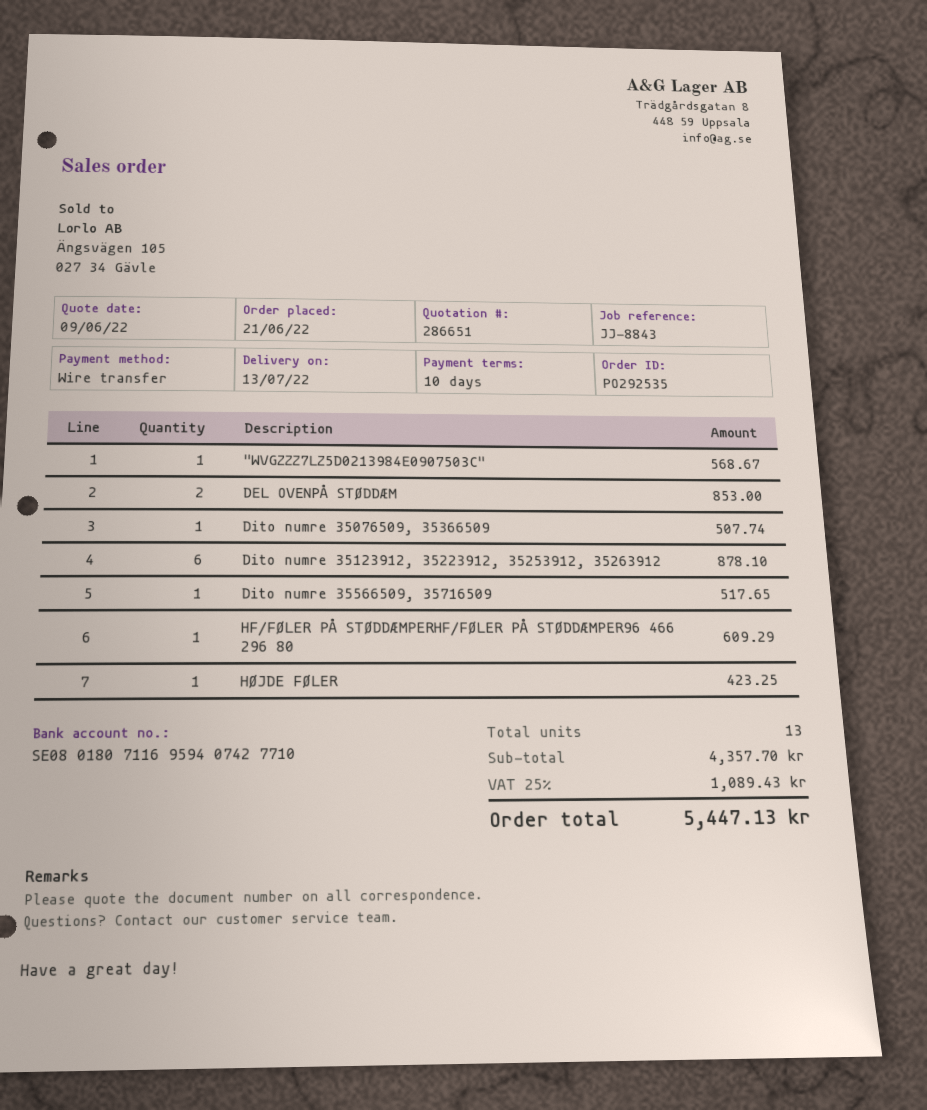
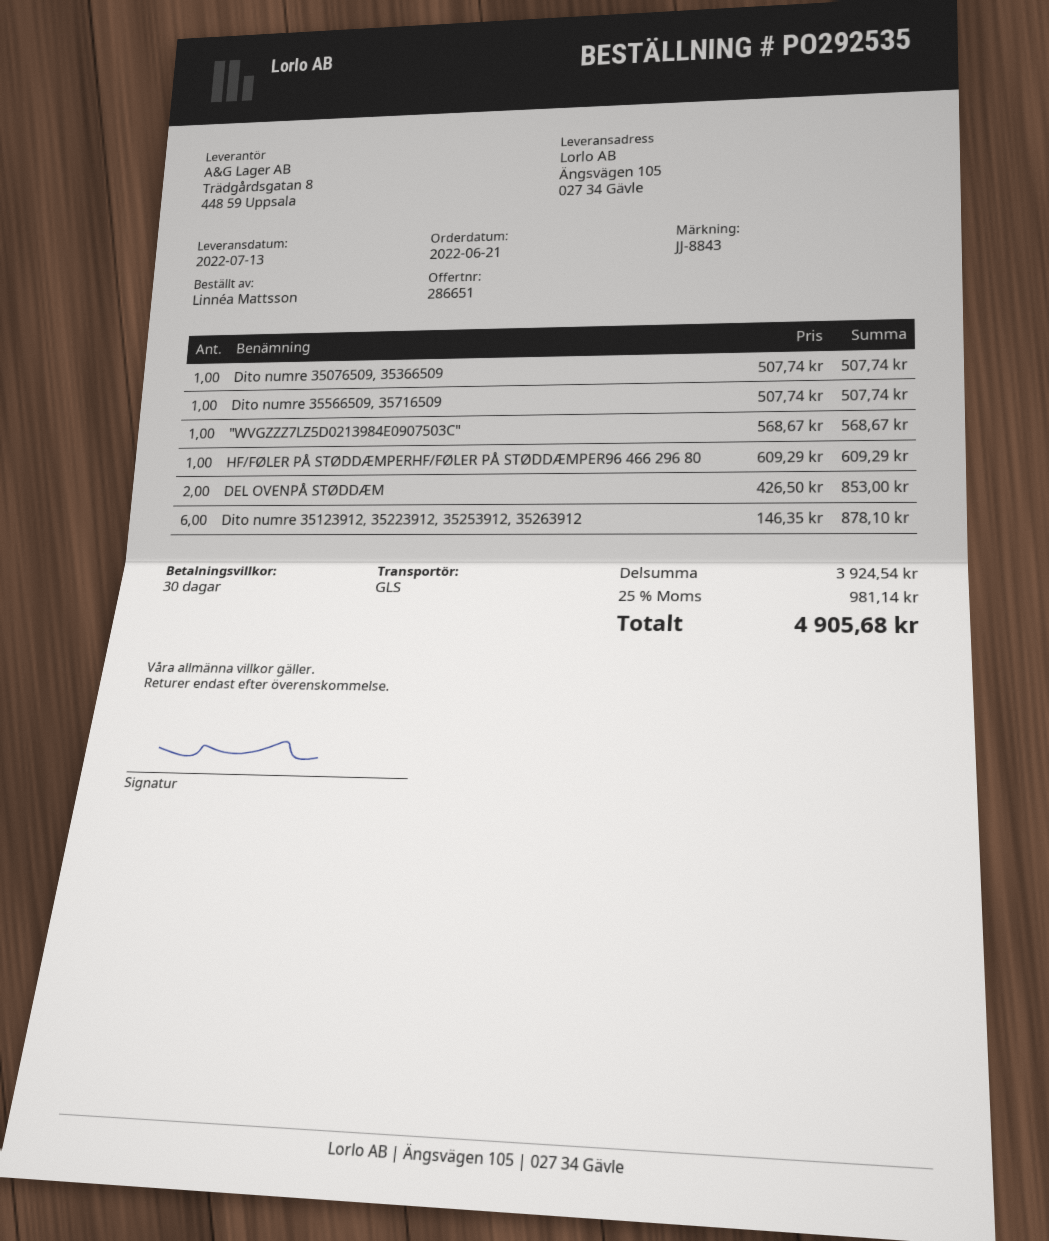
payment terms: 10 days -> 30 days
Dito numre 35566509, 35716509: 1 for 517.65 -> 1 for 507.74
HØJDE FØLER: 1 for 423.25 -> none
subtotal: 4357.70 -> 3924.54
tax: 25% = 1089.43 -> 25% = 981.14
total: 5447.13 -> 4905.68

